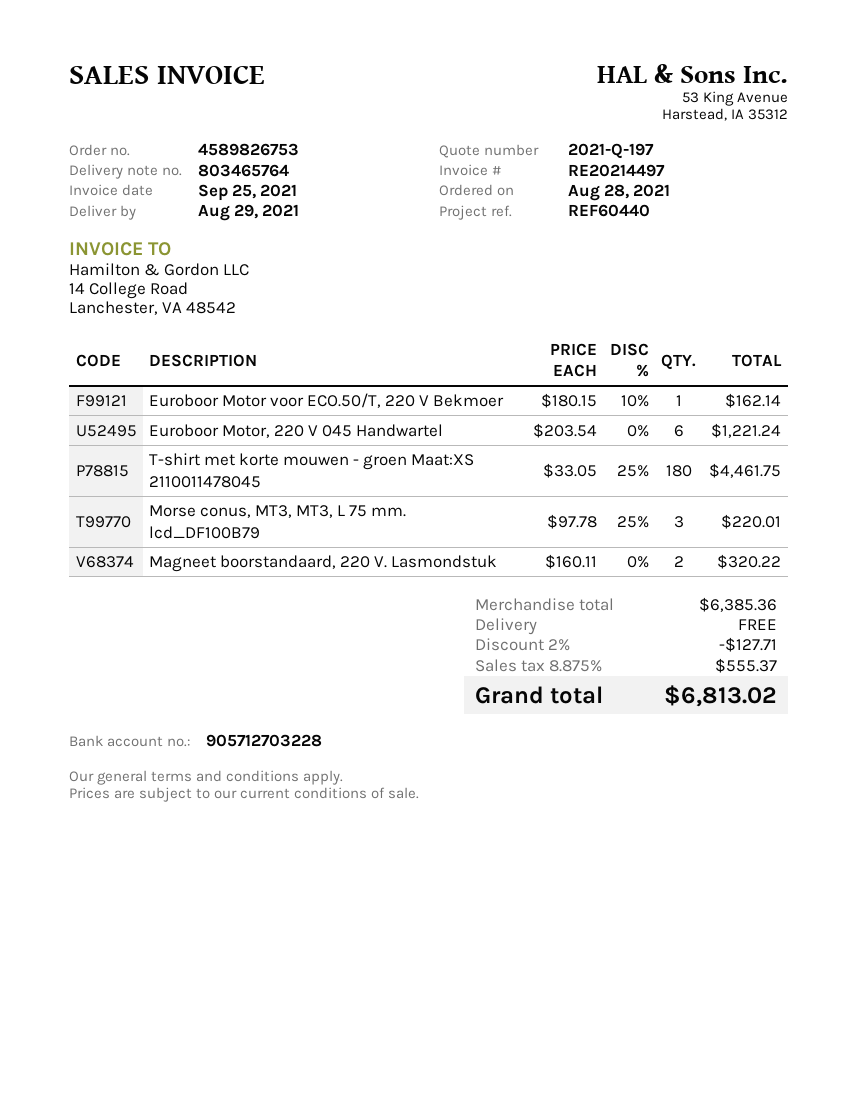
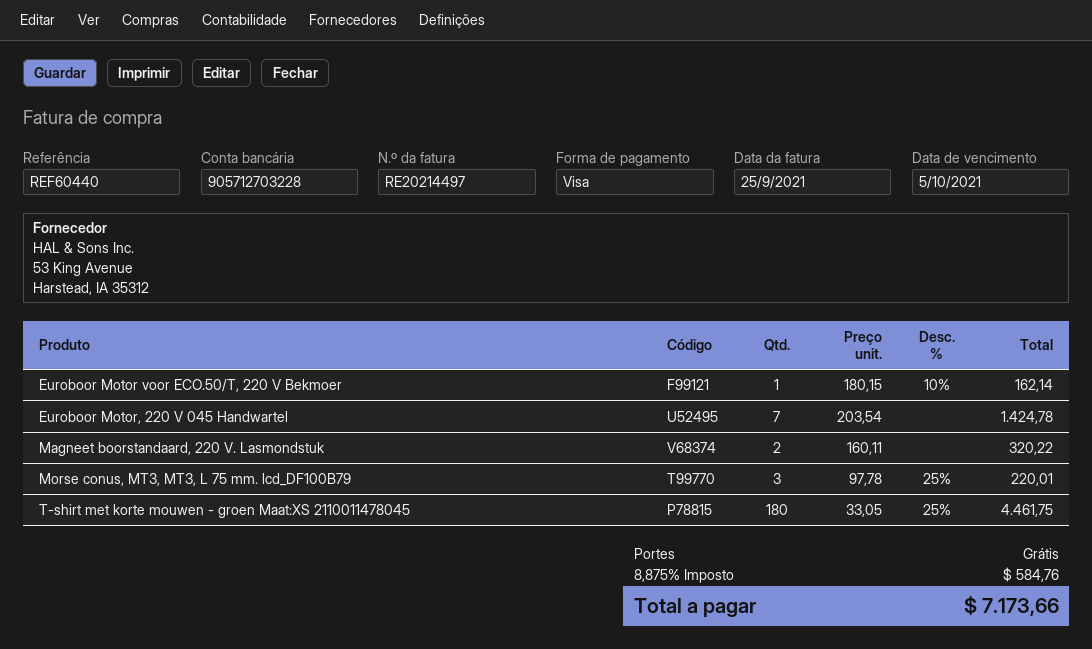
Euroboor Motor, 220 V 045 Handwartel: 6 x 203.54 = 1221.24 -> 7 x 203.54 = 1424.78
discount: 2% = 127.71 -> none
tax: 8.875% = 555.37 -> 8.875% = 584.76
total: 6813.02 -> 7173.66

